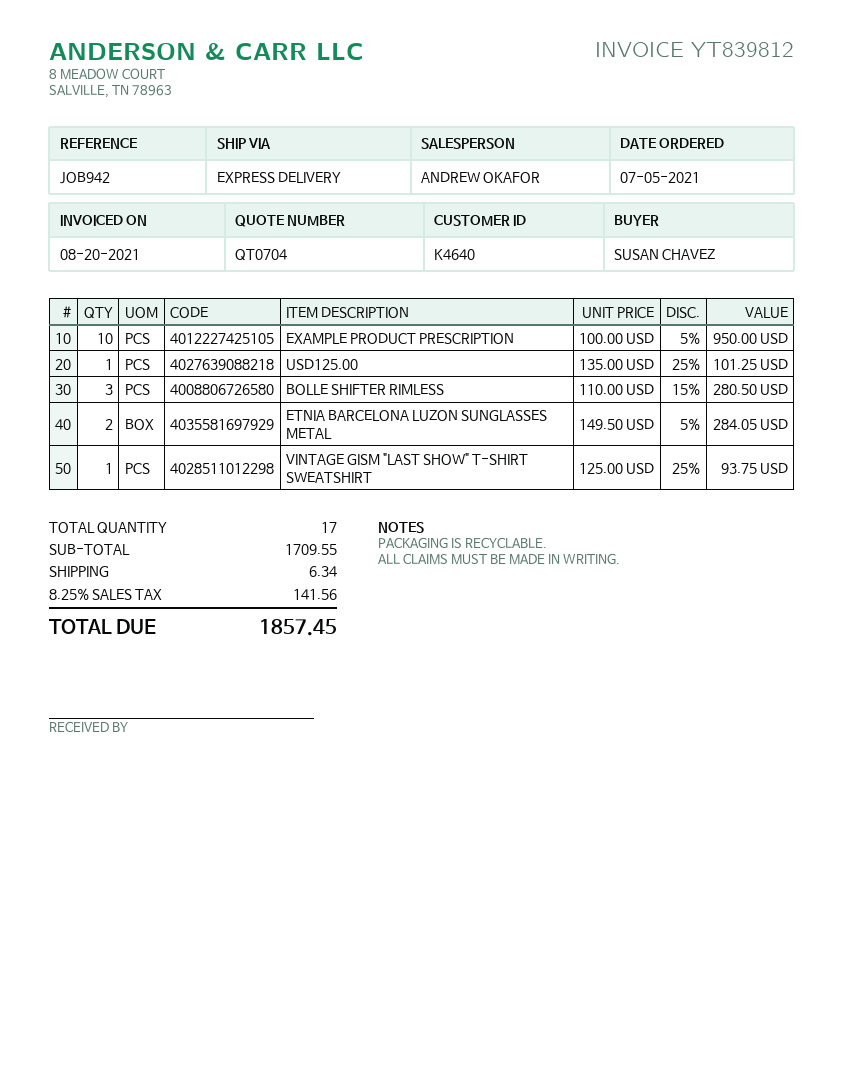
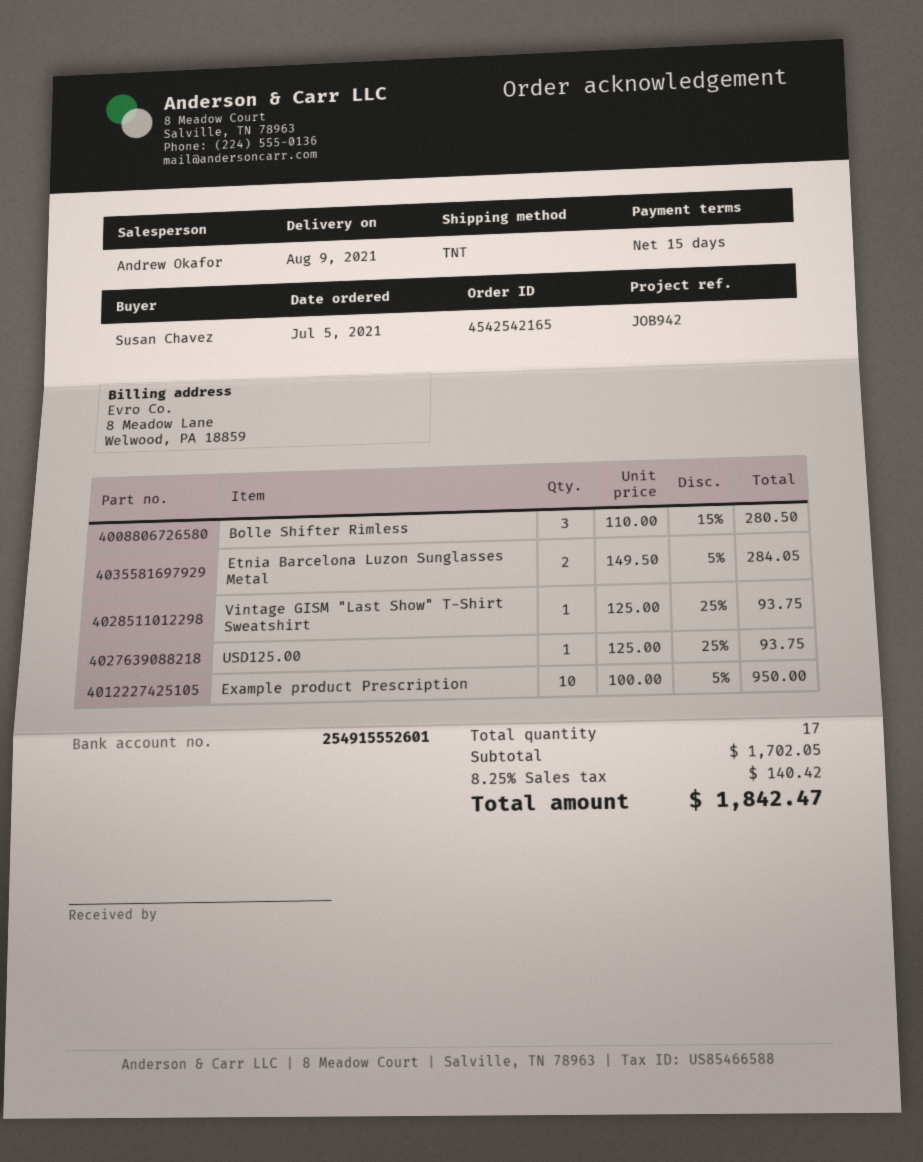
shipping method: express -> TNT
USD125.00: 1 x 135.00 - 25% = 101.25 -> 1 x 125.00 - 25% = 93.75
subtotal: 1709.55 -> 1702.05
shipping: 6.34 -> none
tax: 8.25% = 141.56 -> 8.25% = 140.42
total: 1857.45 -> 1842.47

